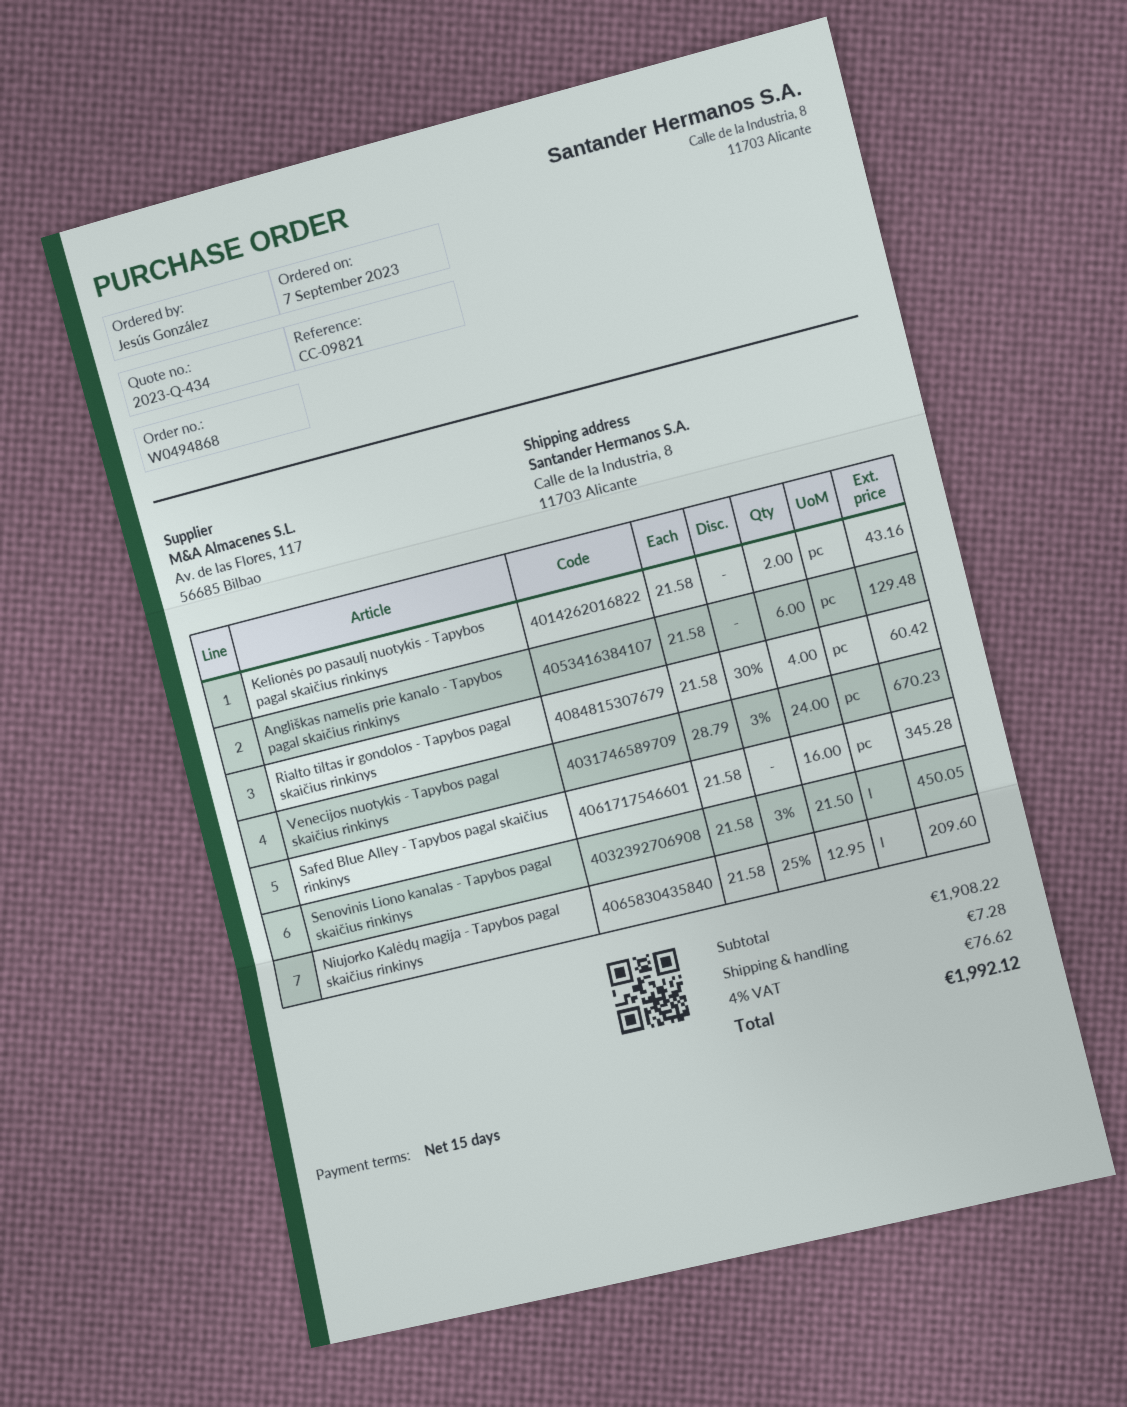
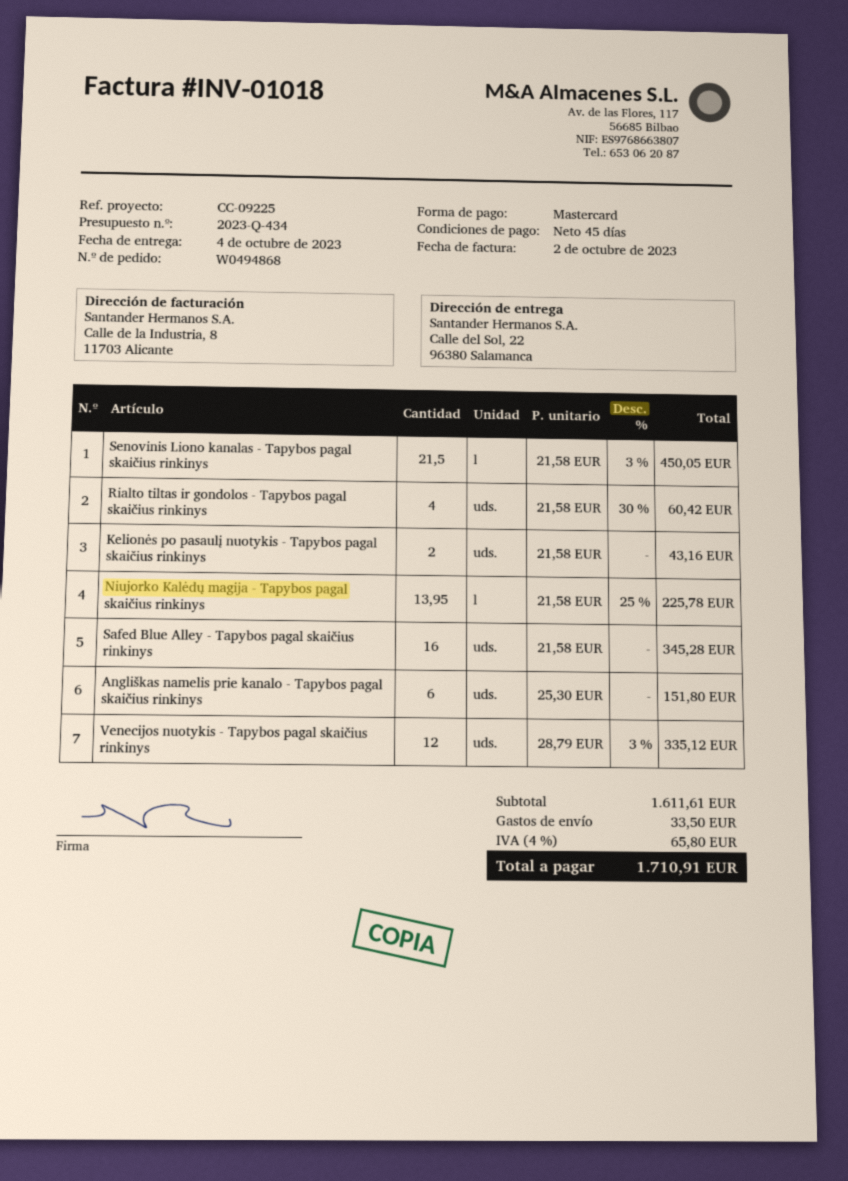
payment terms: 15 days -> 45 days
reference: CC-09821 -> CC-09225
ship to: Calle de la Industria, 8, 11703 Alicante -> Calle del Sol, 22, 96380 Salamanca
Angliškas namelis prie kanalo - Tapybos pagal skaičius rinkinys: 6 x 21.58 = 129.48 -> 6 x 25.30 = 151.80
Venecijos nuotykis - Tapybos pagal skaičius rinkinys: 24 x 28.79 - 3% = 670.23 -> 12 x 28.79 - 3% = 335.12
Niujorko Kalėdų magija - Tapybos pagal skaičius rinkinys: 12.95 x 21.58 - 25% = 209.60 -> 13.95 x 21.58 - 25% = 225.78
subtotal: 1908.22 -> 1611.61
shipping: 7.28 -> 33.50
tax: 4% = 76.62 -> 4% = 65.80
total: 1992.12 -> 1710.91

